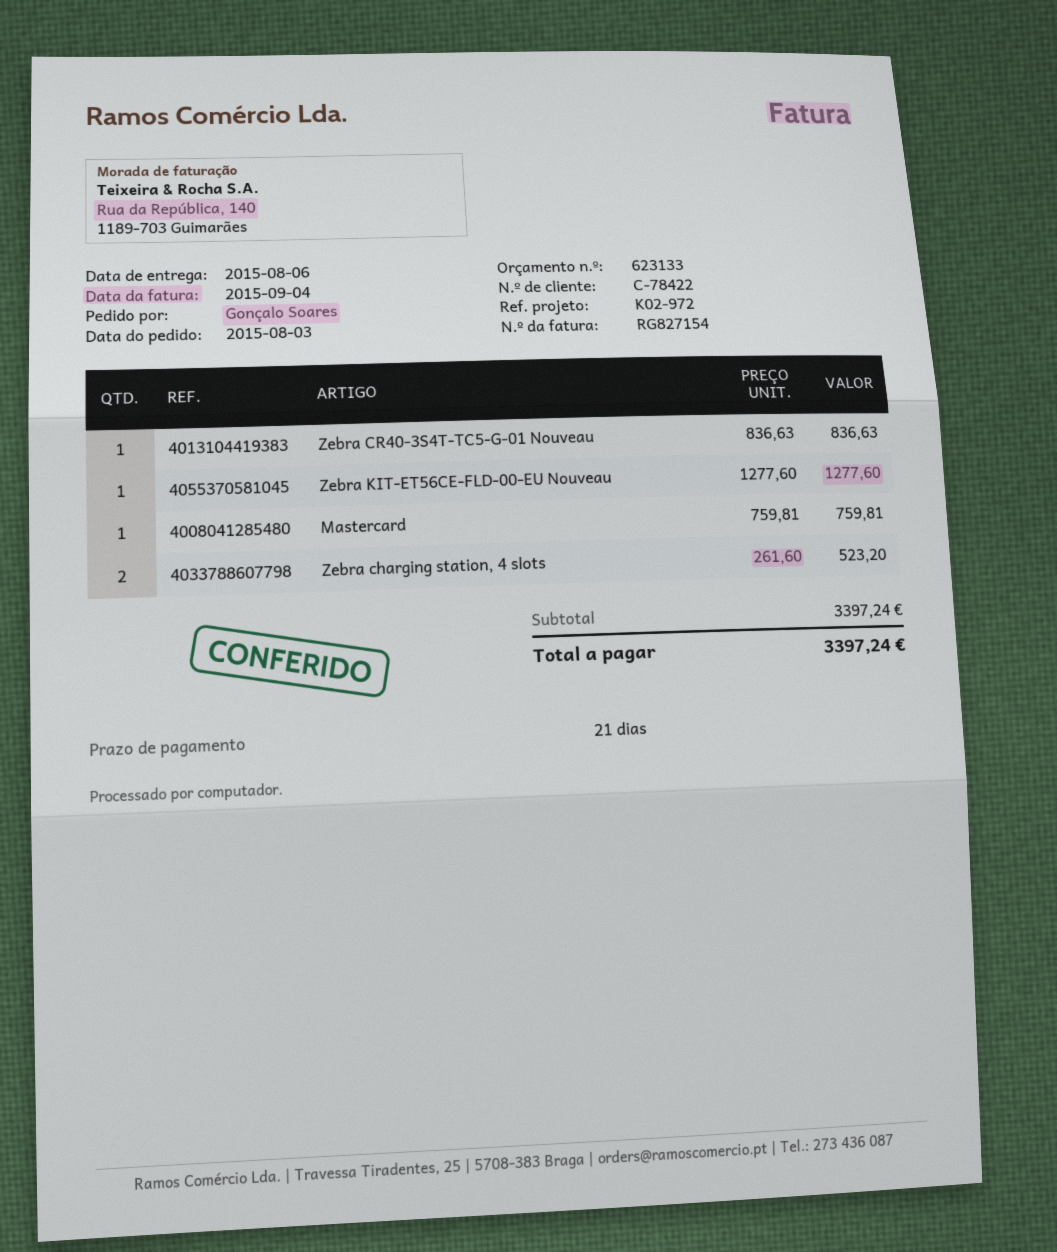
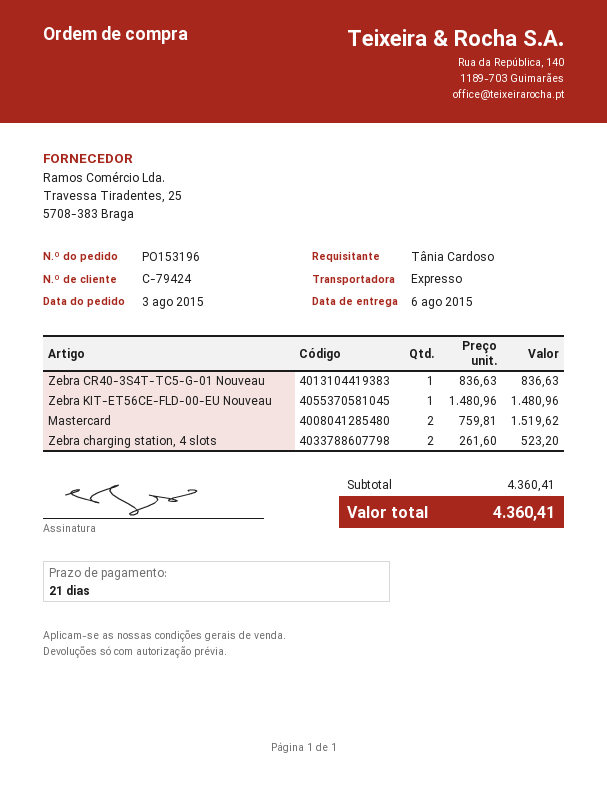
customer number: C-78422 -> C-79424
ordered by: Gonçalo Soares -> Tânia Cardoso
Zebra KIT-ET56CE-FLD-00-EU Nouveau: 1 x 1277.60 = 1277.60 -> 1 x 1480.96 = 1480.96
Mastercard: 1 x 759.81 = 759.81 -> 2 x 759.81 = 1519.62
subtotal: 3397.24 -> 4360.41
total: 3397.24 -> 4360.41

